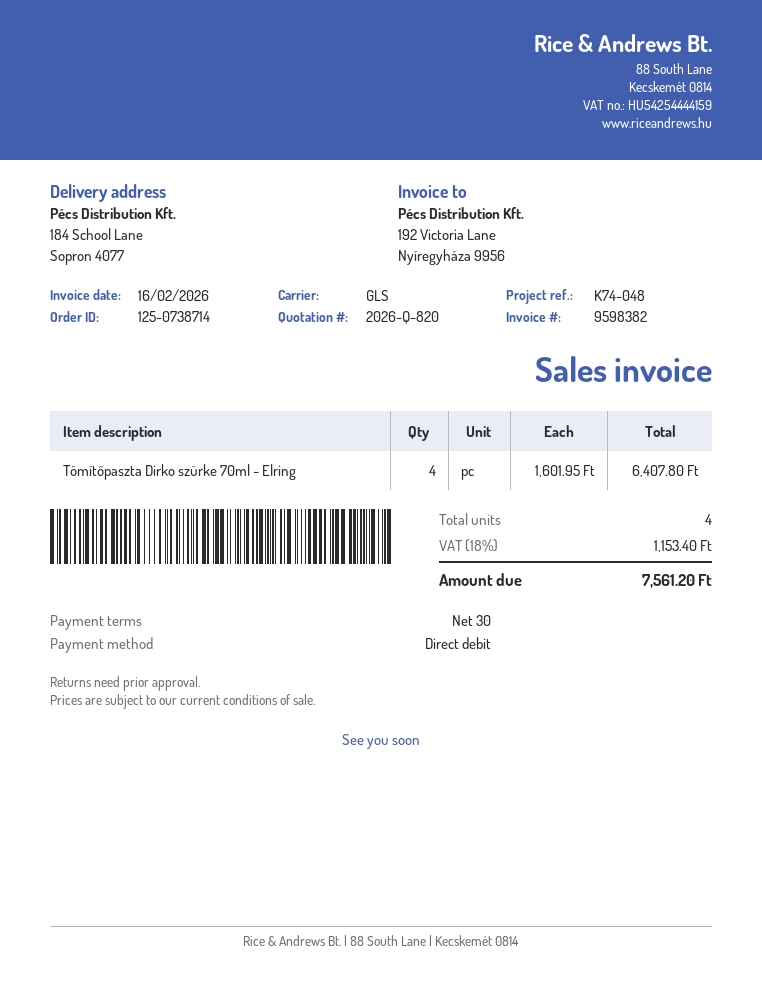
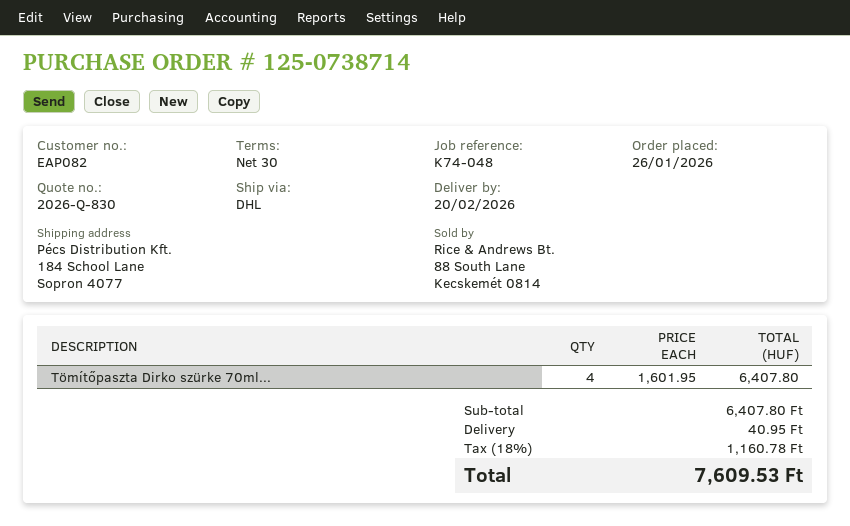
quote number: 2026-Q-820 -> 2026-Q-830
shipping method: GLS -> DHL
shipping: none -> 40.95
tax: 18% = 1153.40 -> 18% = 1160.78
total: 7561.20 -> 7609.53

